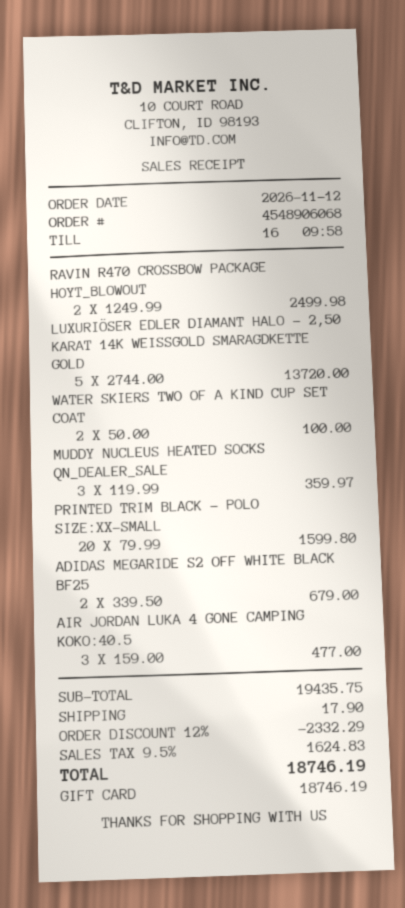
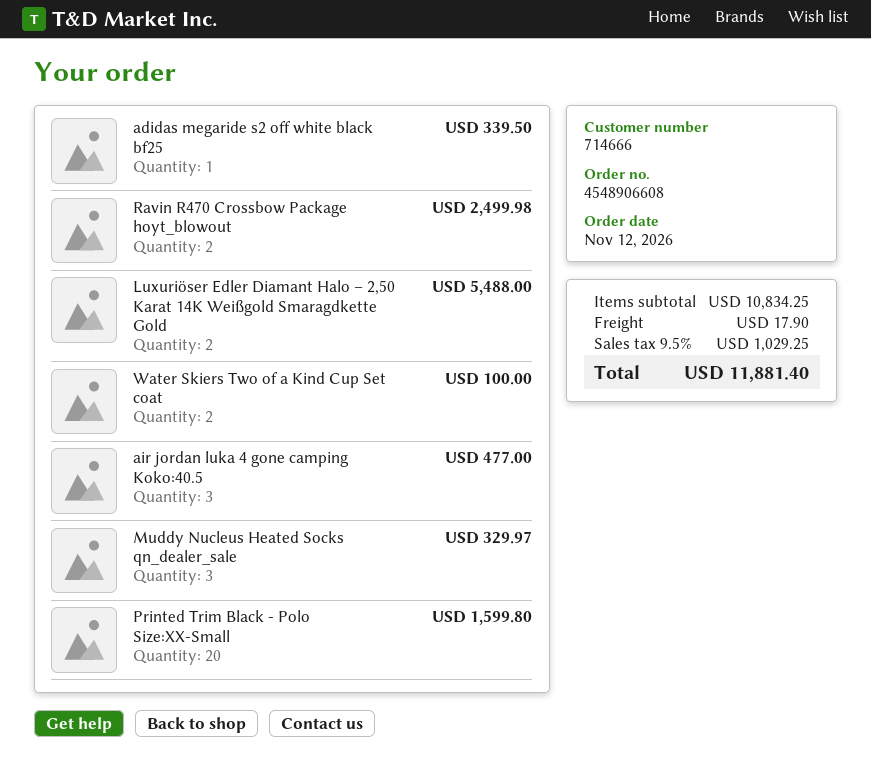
order number: 4548906068 -> 4548906608
LUXURIÖSER EDLER DIAMANT HALO – 2,50 KARAT 14K WEISSGOLD SMARAGDKETTE GOLD: 5 for 13720.00 -> 2 for 5488.00
MUDDY NUCLEUS HEATED SOCKS QN_DEALER_SALE: 3 for 359.97 -> 3 for 329.97
ADIDAS MEGARIDE S2 OFF WHITE BLACK BF25: 2 for 679.00 -> 1 for 339.50
subtotal: 19435.75 -> 10834.25
discount: 12% = 2332.29 -> none
tax: 9.5% = 1624.83 -> 9.5% = 1029.25
total: 18746.19 -> 11881.40

